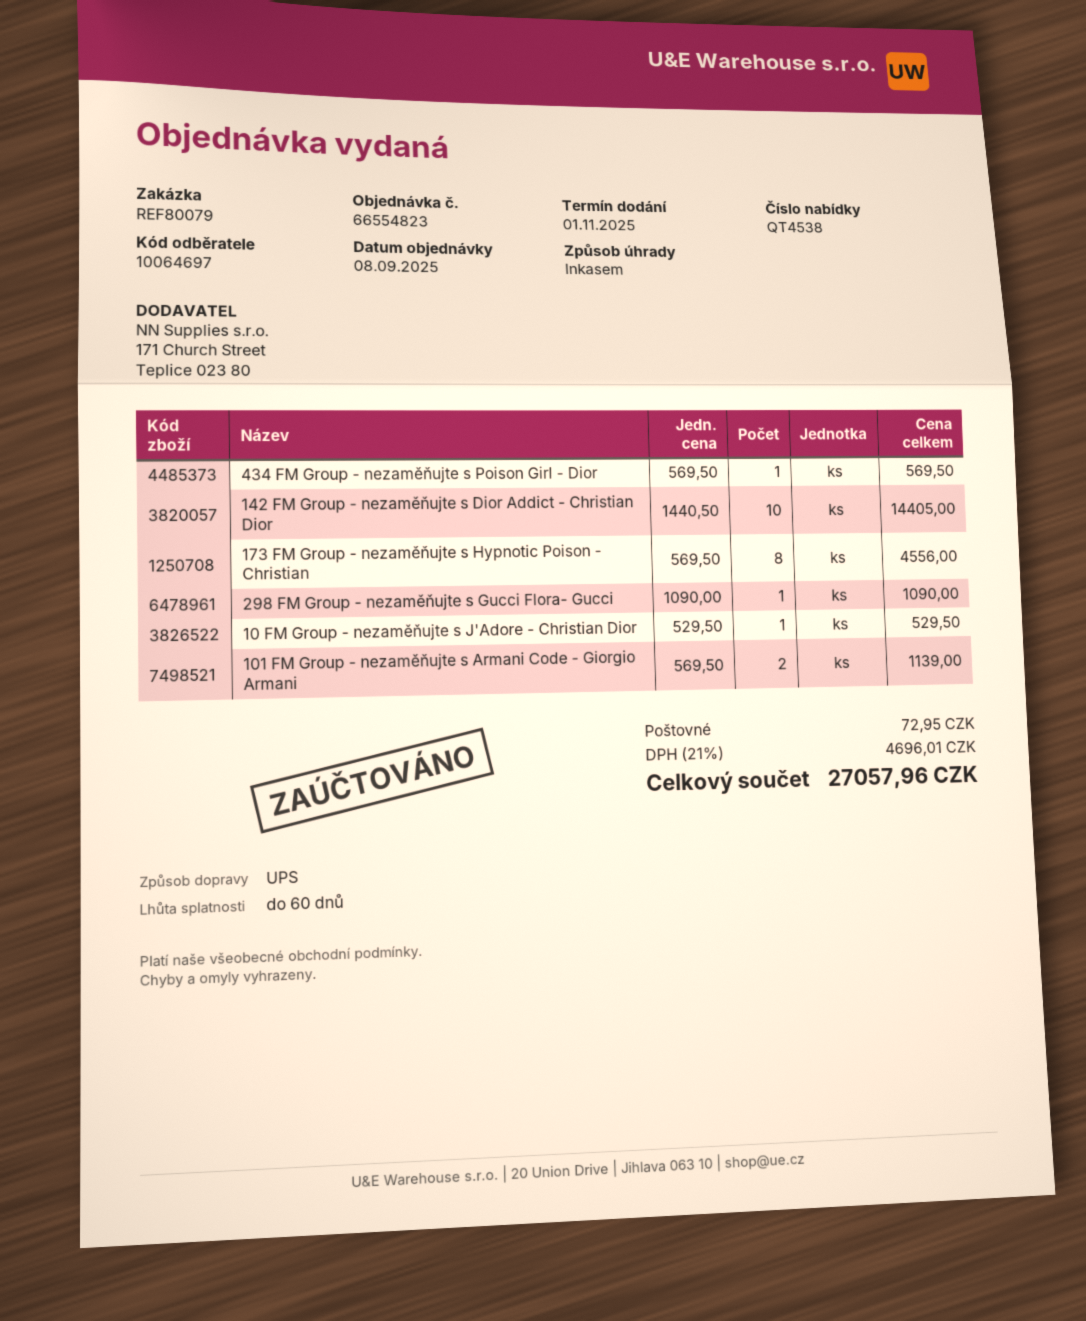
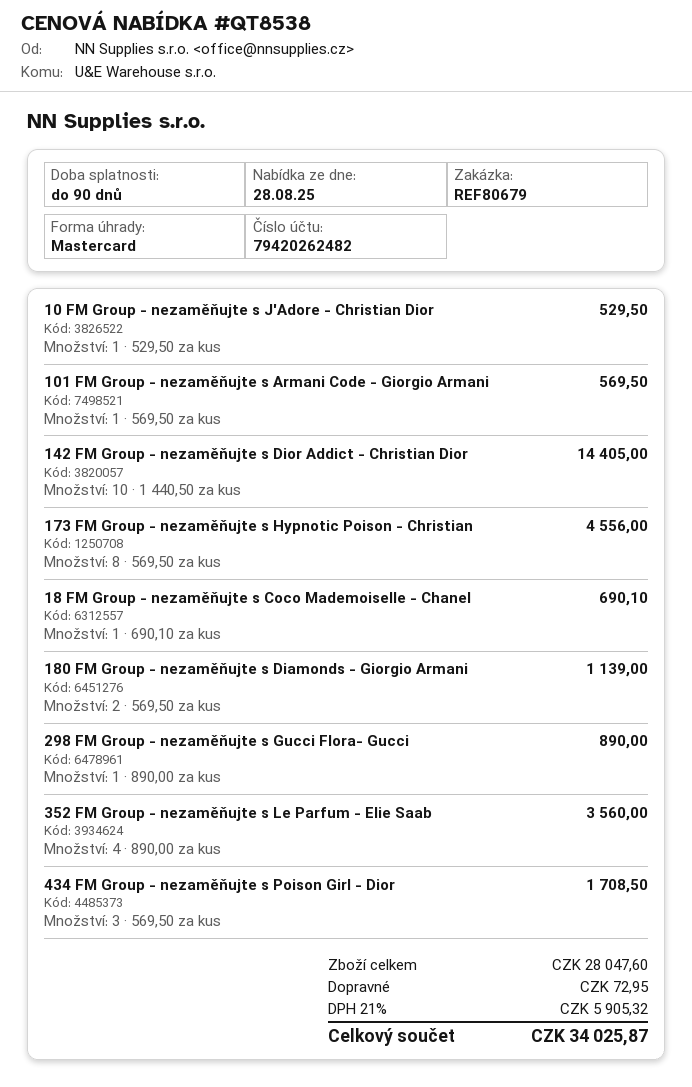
quote number: QT4538 -> QT8538
payment terms: 60 days -> 90 days
reference: REF80079 -> REF80679
payment method: direct debit -> Mastercard
434 FM Group - nezaměňujte s Poison Girl - Dior: 1 x 569.50 = 569.50 -> 3 x 569.50 = 1708.50
298 FM Group - nezaměňujte s Gucci Flora- Gucci: 1 x 1090.00 = 1090.00 -> 1 x 890.00 = 890.00
101 FM Group - nezaměňujte s Armani Code - Giorgio Armani: 2 x 569.50 = 1139.00 -> 1 x 569.50 = 569.50
18 FM Group - nezaměňujte s Coco Mademoiselle - Chanel: none -> 1 x 690.10 = 690.10
180 FM Group - nezaměňujte s Diamonds - Giorgio Armani: none -> 2 x 569.50 = 1139.00
352 FM Group - nezaměňujte s Le Parfum - Elie Saab: none -> 4 x 890.00 = 3560.00
tax: 21% = 4696.01 -> 21% = 5905.32
total: 27057.96 -> 34025.87

